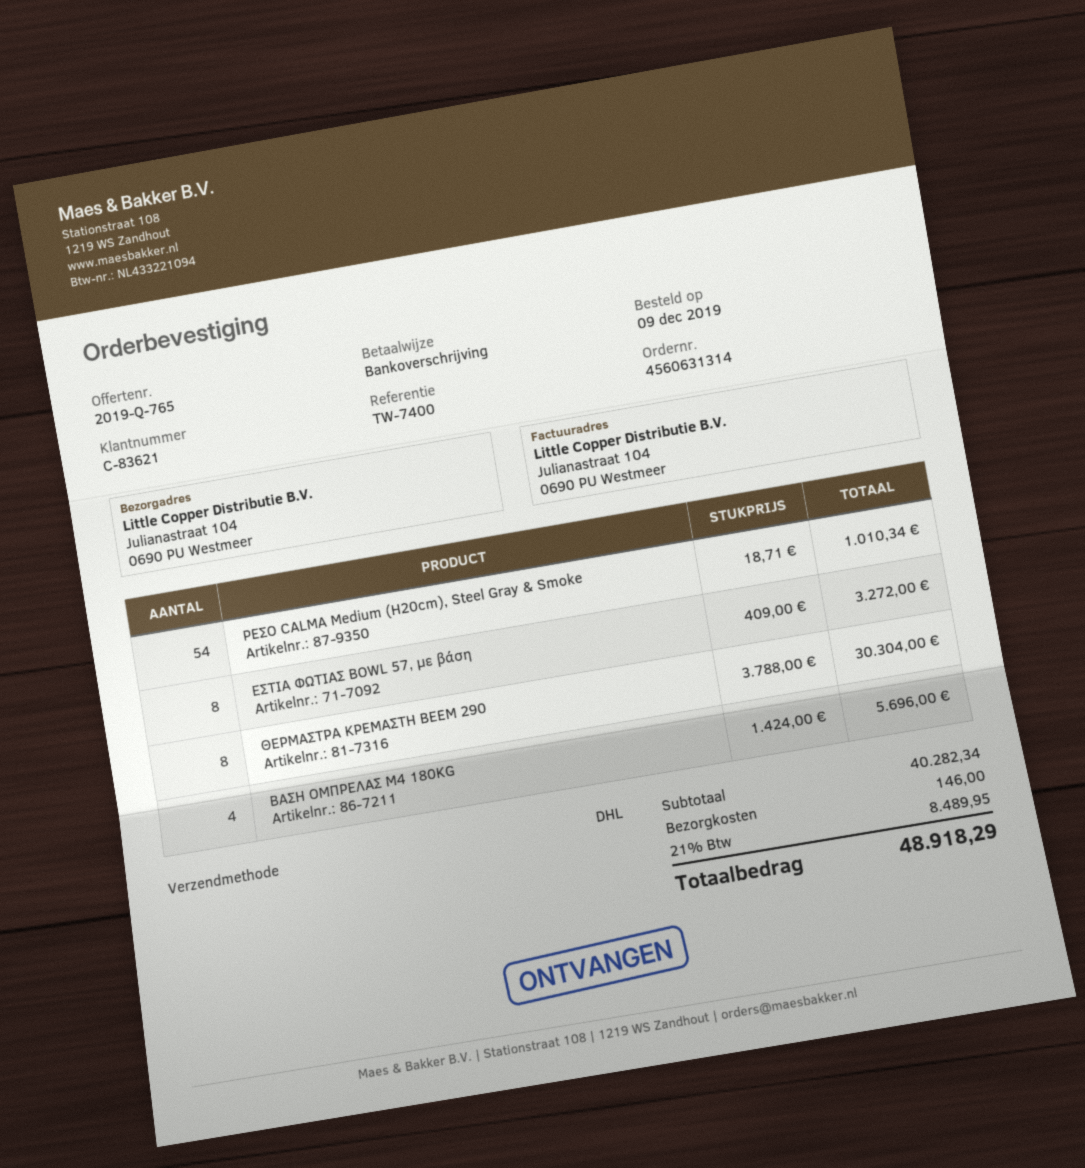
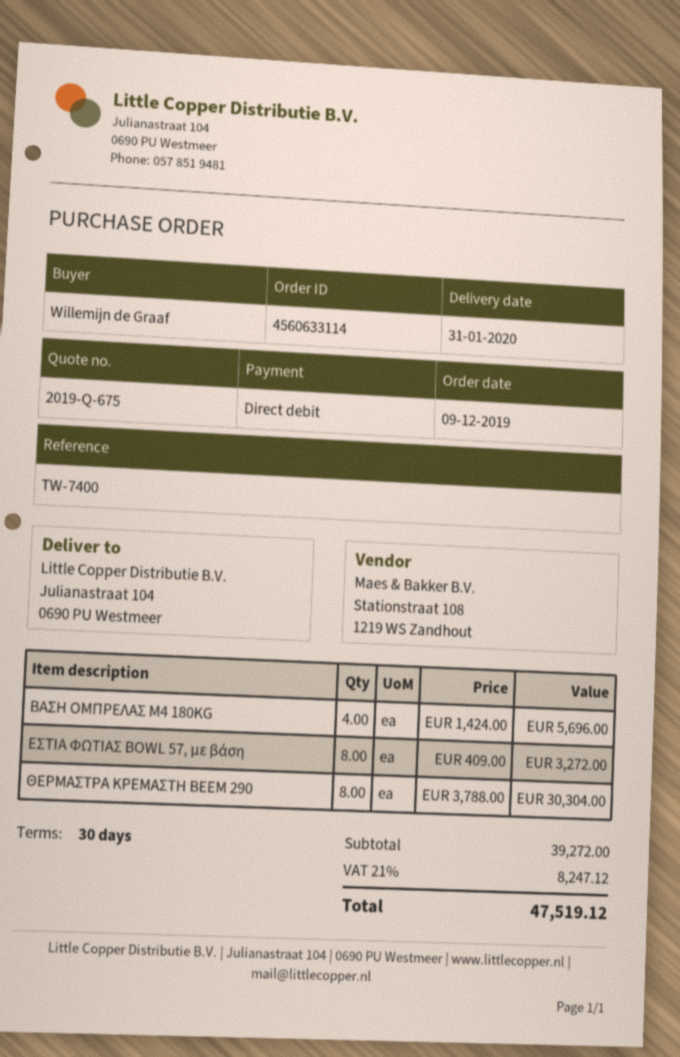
quote number: 2019-Q-765 -> 2019-Q-675
order number: 4560631314 -> 4560633114
payment method: bank transfer -> direct debit
ΡΕΣΟ CALMA Medium (H20cm), Steel Gray & Smoke: 54 x 18.71 = 1010.34 -> none
subtotal: 40282.34 -> 39272.00
shipping: 146.00 -> none
tax: 21% = 8489.95 -> 21% = 8247.12
total: 48918.29 -> 47519.12

